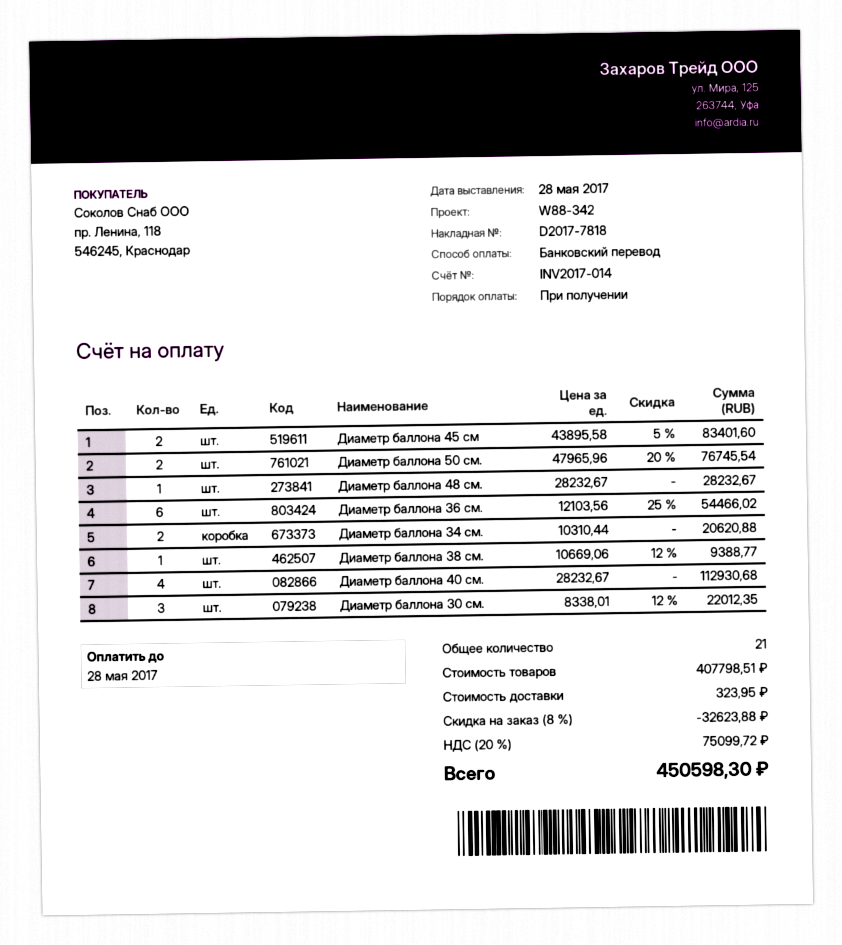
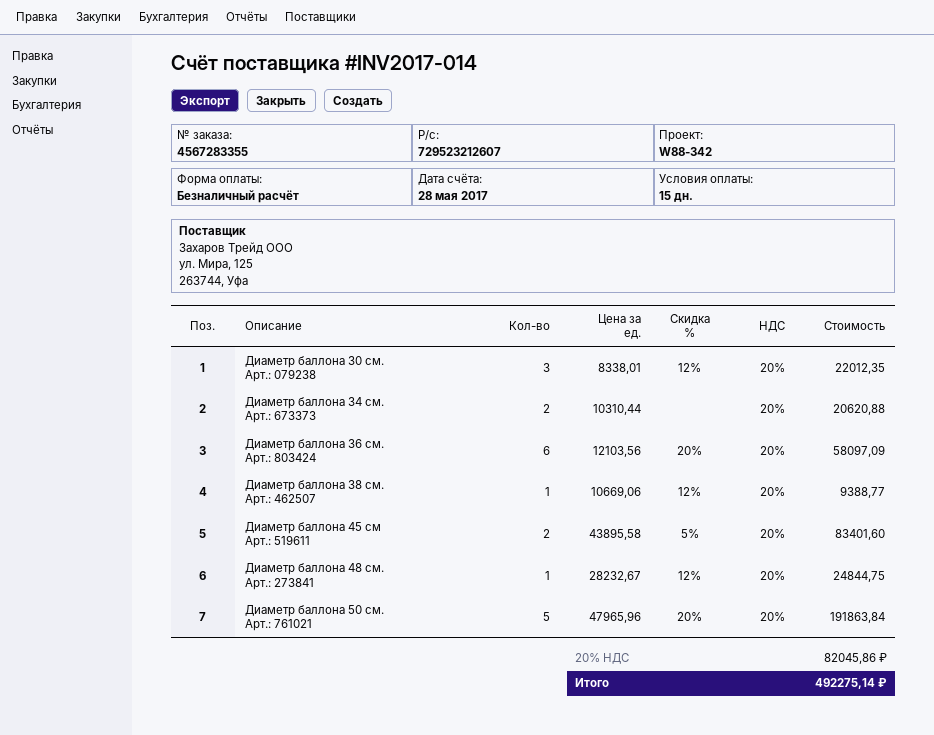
payment terms: on receipt -> 15 days
Диаметр баллона 50 см.: 2 x 47965.96 - 20% = 76745.54 -> 5 x 47965.96 - 20% = 191863.84
Диаметр баллона 48 см.: 1 x 28232.67 = 28232.67 -> 1 x 28232.67 - 12% = 24844.75
Диаметр баллона 36 см.: 6 x 12103.56 - 25% = 54466.02 -> 6 x 12103.56 - 20% = 58097.09
Диаметр баллона 40 см.: 4 x 28232.67 = 112930.68 -> none
discount: 8% = 32623.88 -> none
shipping: 323.95 -> none
tax: 20% = 75099.72 -> 20% = 82045.86
total: 450598.30 -> 492275.14

